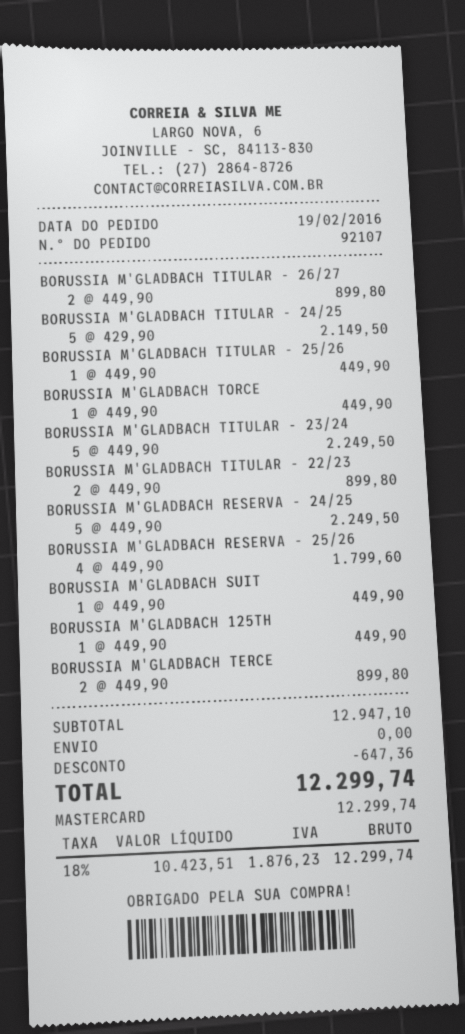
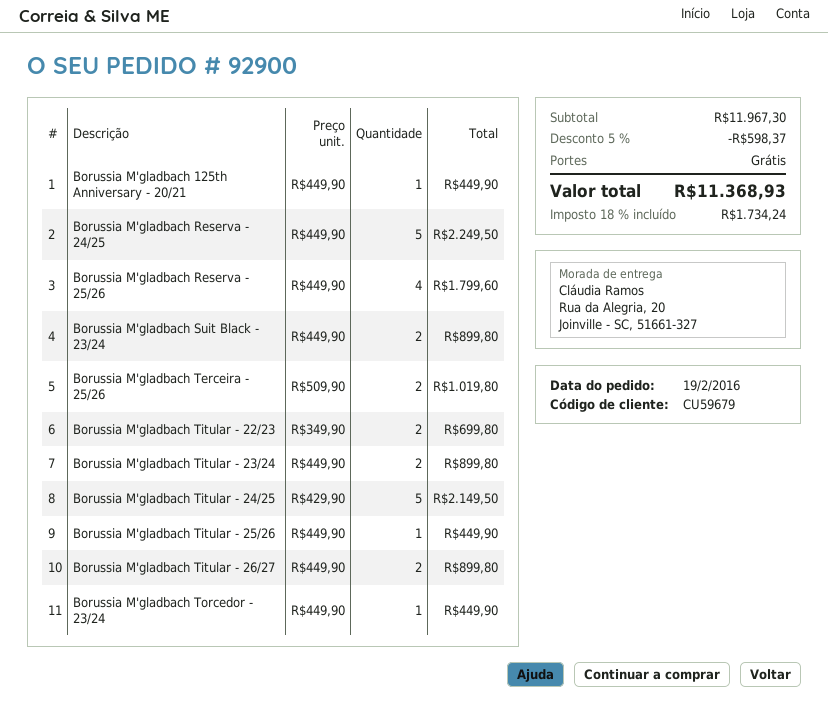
order number: 92107 -> 92900
BORUSSIA M'GLADBACH TITULAR - 23/24: 5 x 449.90 = 2249.50 -> 2 x 449.90 = 899.80
BORUSSIA M'GLADBACH TITULAR - 22/23: 2 x 449.90 = 899.80 -> 2 x 349.90 = 699.80
BORUSSIA M'GLADBACH SUIT: 1 x 449.90 = 449.90 -> 2 x 449.90 = 899.80
BORUSSIA M'GLADBACH TERCE: 2 x 449.90 = 899.80 -> 2 x 509.90 = 1019.80
subtotal: 12947.10 -> 11967.30
discount: 647.36 -> 598.37
tax: 18% = 1876.23 -> 18% = 1734.24
total: 12299.74 -> 11368.93

